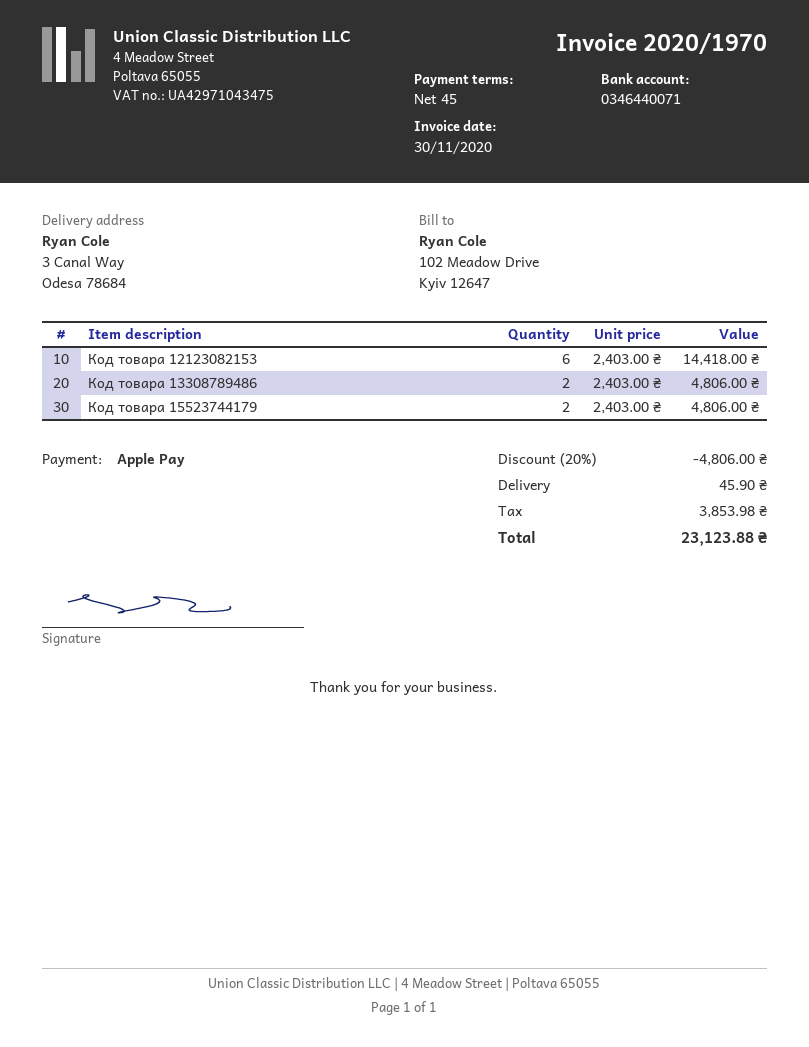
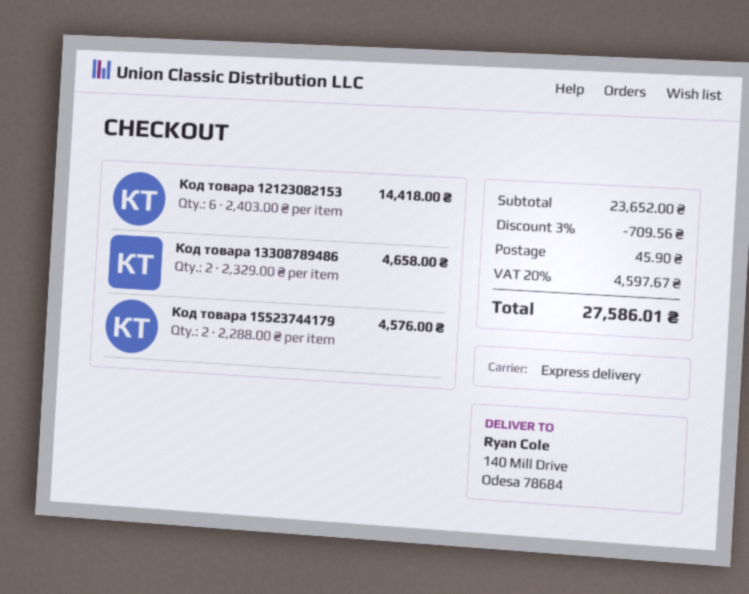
ship to: 3 Canal Way, Odesa 78684 -> 140 Mill Drive, Odesa 78684
Код товара 13308789486: 2 x 2403.00 = 4806.00 -> 2 x 2329.00 = 4658.00
Код товара 15523744179: 2 x 2403.00 = 4806.00 -> 2 x 2288.00 = 4576.00
discount: 20% = 4806.00 -> 3% = 709.56
tax: 3853.98 -> 4597.67
total: 23123.88 -> 27586.01

